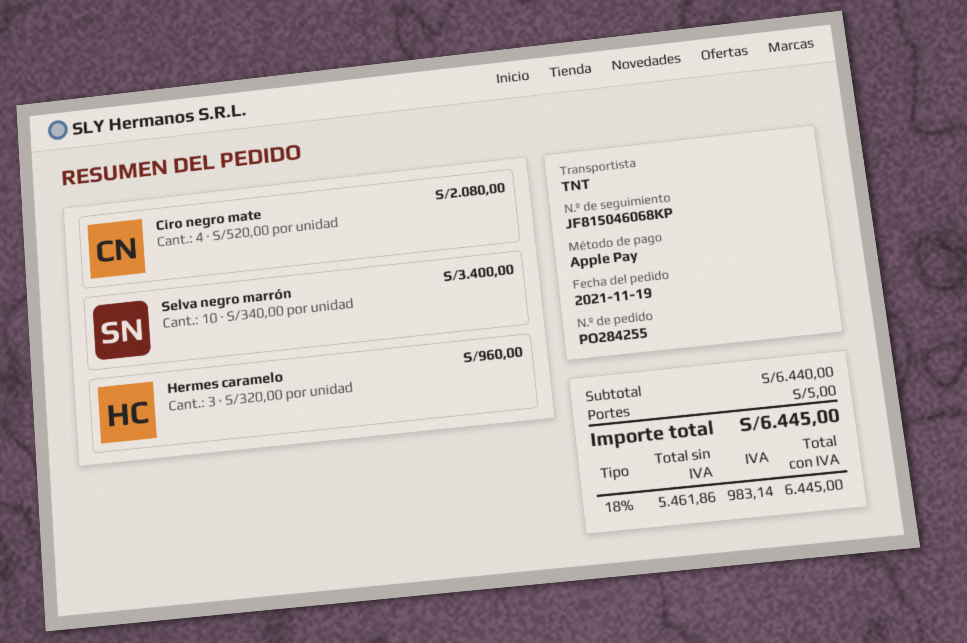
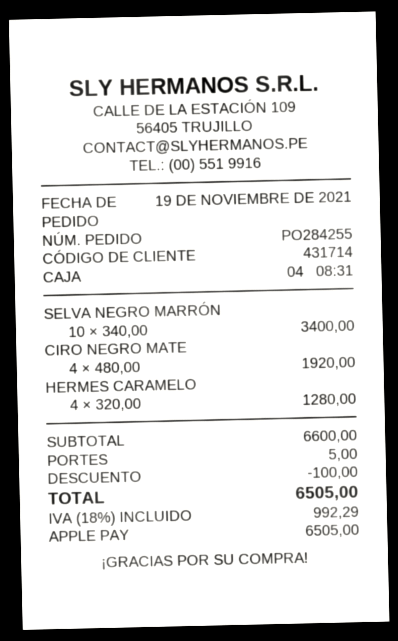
Ciro negro mate: 4 x 520.00 = 2080.00 -> 4 x 480.00 = 1920.00
Hermes caramelo: 3 x 320.00 = 960.00 -> 4 x 320.00 = 1280.00
subtotal: 6440.00 -> 6600.00
discount: none -> 100.00
tax: 18% = 983.14 -> 18% = 992.29
total: 6445.00 -> 6505.00

